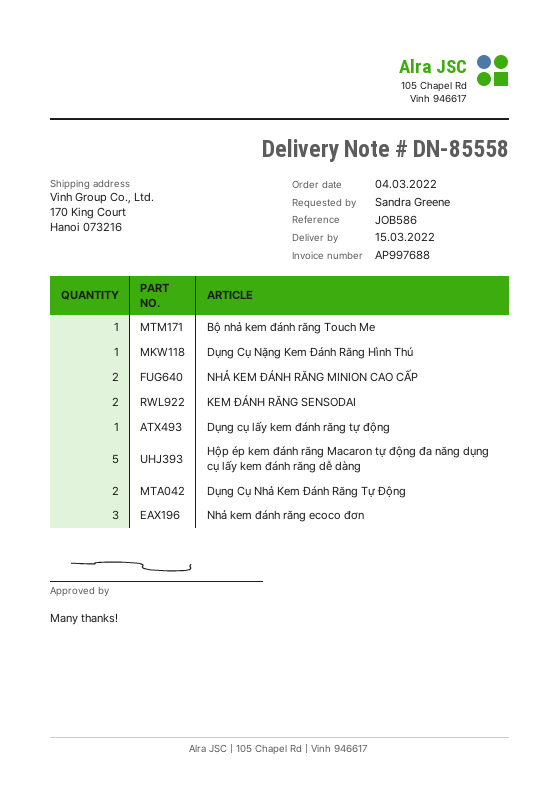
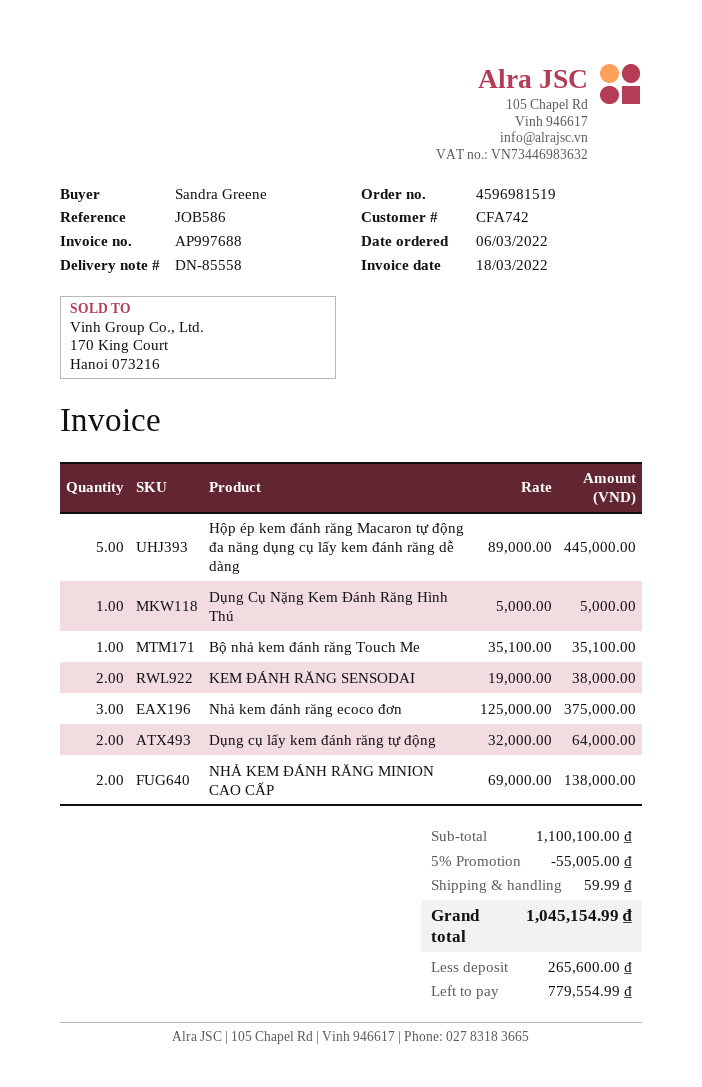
order date: 2022-03-04 -> 2022-03-06
Dụng cụ lấy kem đánh răng tự động: 1 -> 2
Dụng Cụ Nhả Kem Đánh Răng Tự Động: 2 -> none

